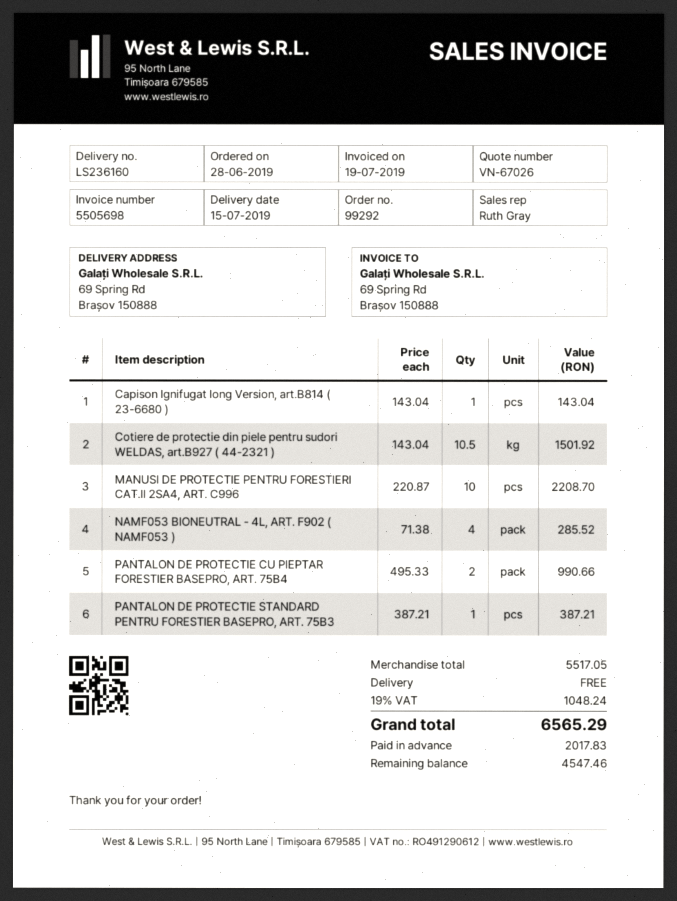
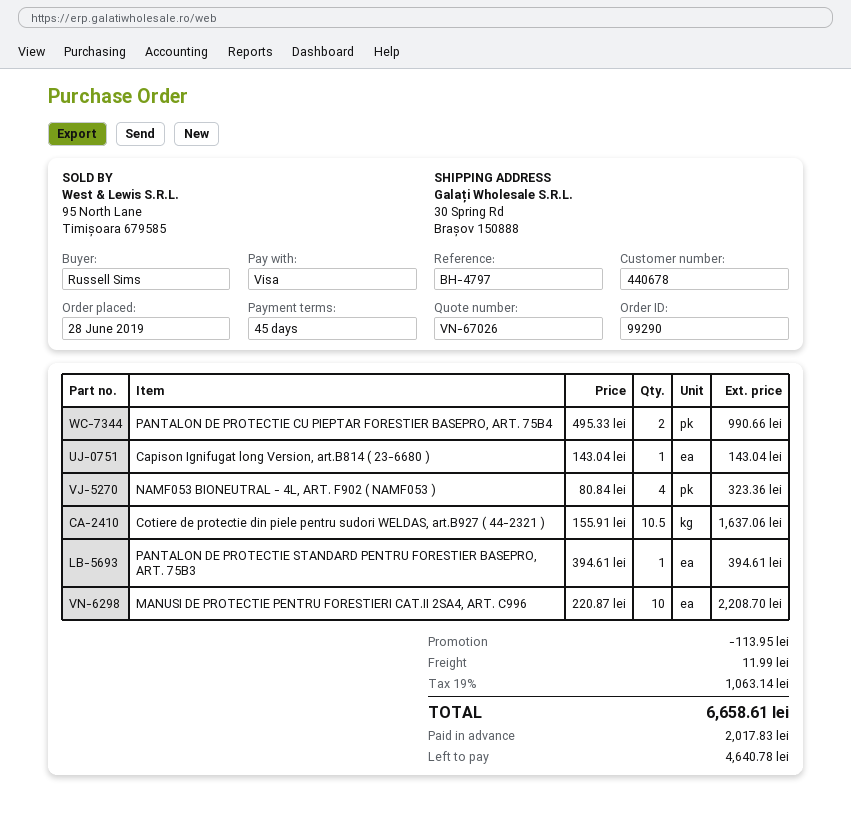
order number: 99292 -> 99290
ship to: 69 Spring Rd, Brașov 150888 -> 30 Spring Rd, Brașov 150888
Cotiere de protectie din piele pentru sudori WELDAS, art.B927 ( 44-2321 ): 10.5 x 143.04 = 1501.92 -> 10.5 x 155.91 = 1637.06
NAMF053 BIONEUTRAL - 4L, ART. F902 ( NAMF053 ): 4 x 71.38 = 285.52 -> 4 x 80.84 = 323.36
PANTALON DE PROTECTIE STANDARD PENTRU FORESTIER BASEPRO, ART. 75B3: 1 x 387.21 = 387.21 -> 1 x 394.61 = 394.61
discount: none -> 113.95
shipping: 0.00 -> 11.99
tax: 19% = 1048.24 -> 19% = 1063.14
total: 6565.29 -> 6658.61
balance: 4547.46 -> 4640.78

